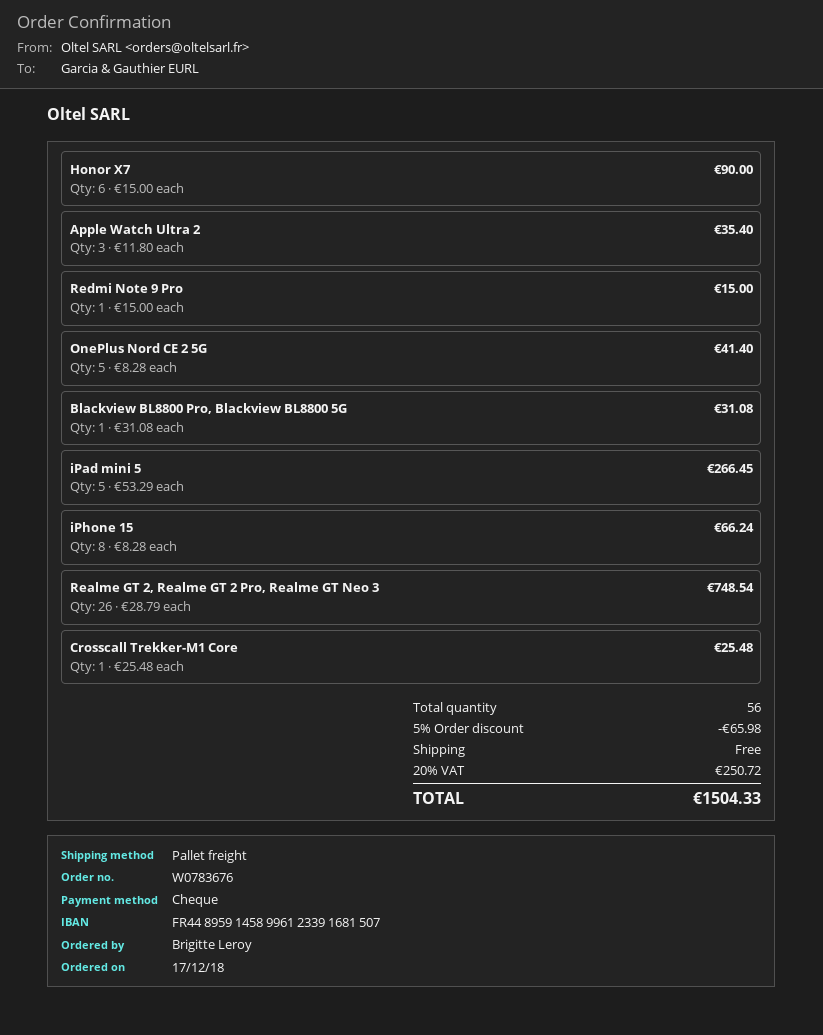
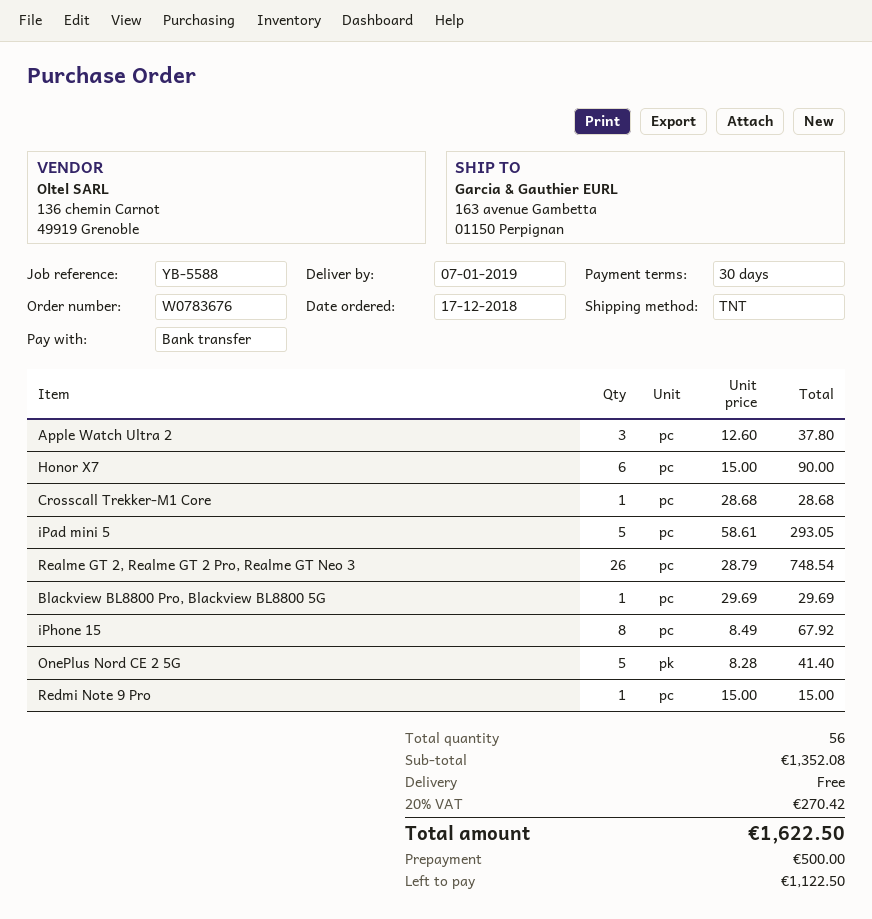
payment method: cheque -> bank transfer
shipping method: pallet freight -> TNT
Apple Watch Ultra 2: 3 x 11.80 = 35.40 -> 3 x 12.60 = 37.80
Blackview BL8800 Pro, Blackview BL8800 5G: 1 x 31.08 = 31.08 -> 1 x 29.69 = 29.69
iPad mini 5: 5 x 53.29 = 266.45 -> 5 x 58.61 = 293.05
iPhone 15: 8 x 8.28 = 66.24 -> 8 x 8.49 = 67.92
Crosscall Trekker-M1 Core: 1 x 25.48 = 25.48 -> 1 x 28.68 = 28.68
discount: 5% = 65.98 -> none
tax: 20% = 250.72 -> 20% = 270.42
total: 1504.33 -> 1622.50

